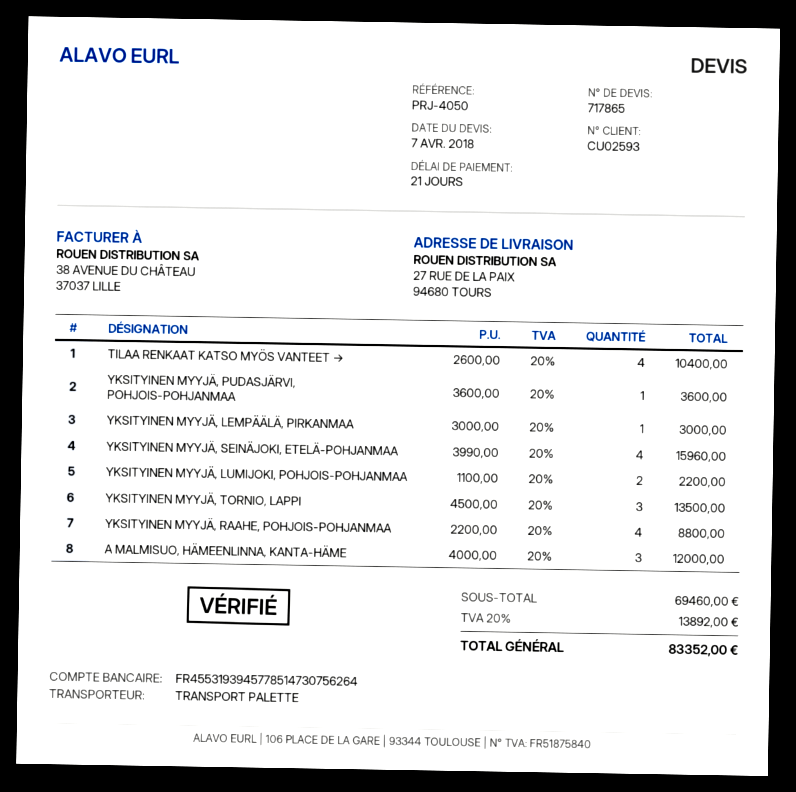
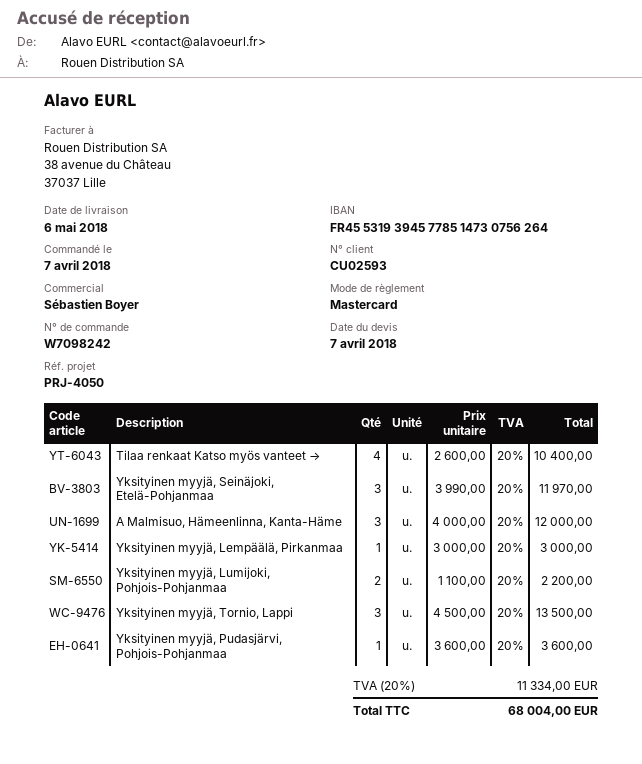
YKSITYINEN MYYJÄ, SEINÄJOKI, ETELÄ-POHJANMAA: 4 x 3990.00 = 15960.00 -> 3 x 3990.00 = 11970.00
YKSITYINEN MYYJÄ, RAAHE, POHJOIS-POHJANMAA: 4 x 2200.00 = 8800.00 -> none
tax: 20% = 13892.00 -> 20% = 11334.00
total: 83352.00 -> 68004.00

